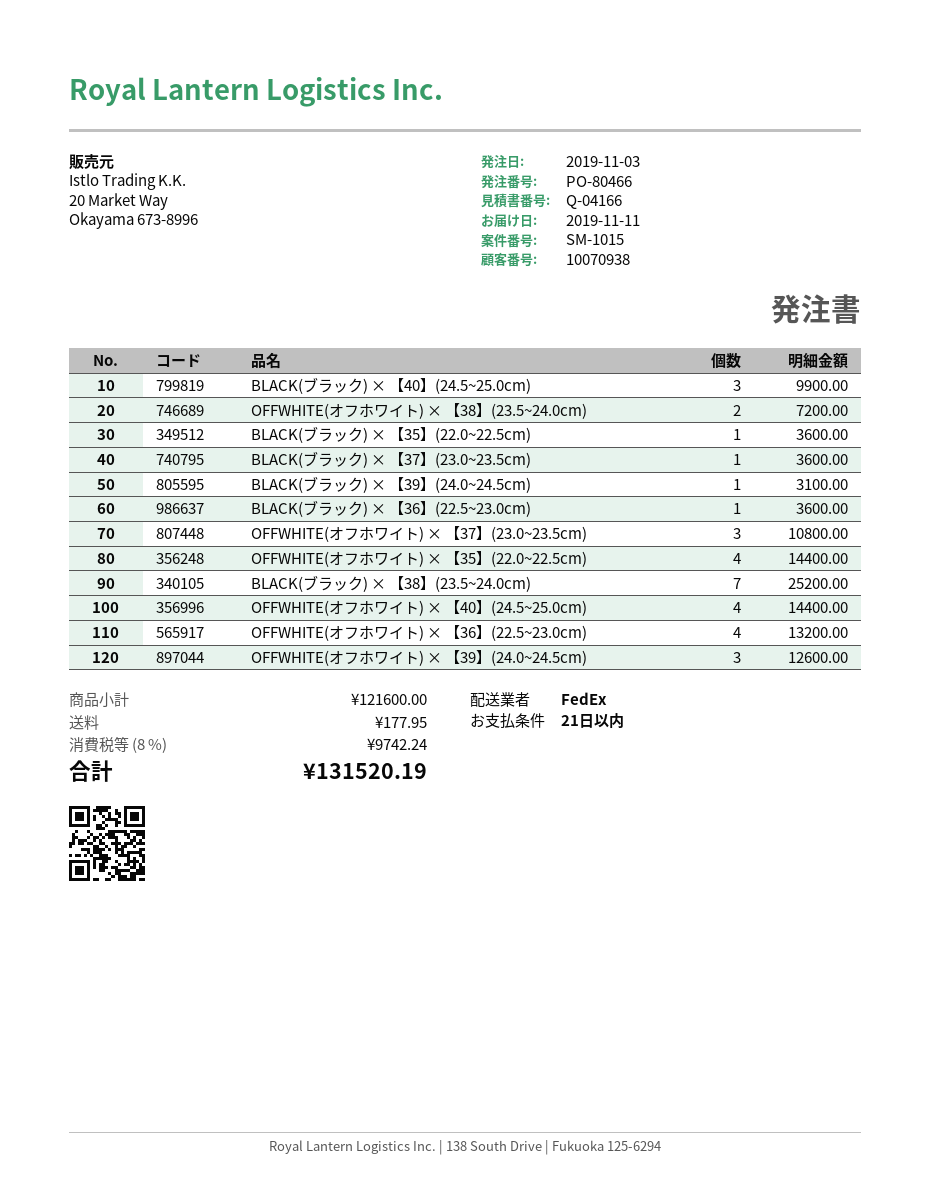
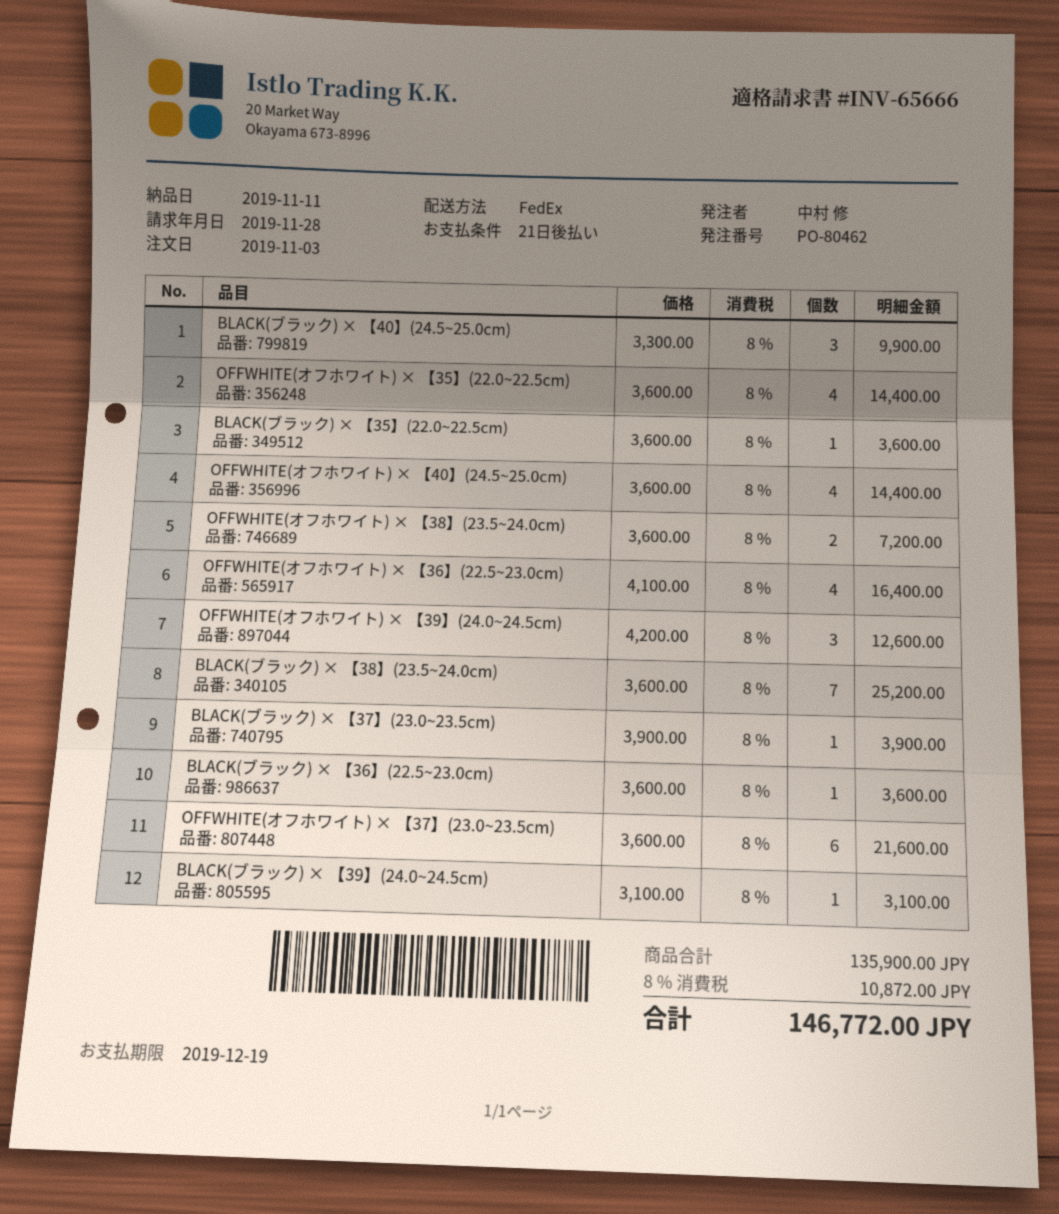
order number: PO-80466 -> PO-80462
BLACK(ブラック) × 【37】(23.0~23.5cm): 1 for 3600.00 -> 1 for 3900.00
OFFWHITE(オフホワイト) × 【37】(23.0~23.5cm): 3 for 10800.00 -> 6 for 21600.00
OFFWHITE(オフホワイト) × 【36】(22.5~23.0cm): 4 for 13200.00 -> 4 for 16400.00
subtotal: 121600.00 -> 135900.00
shipping: 177.95 -> none
tax: 8% = 9742.24 -> 8% = 10872.00
total: 131520.19 -> 146772.00

